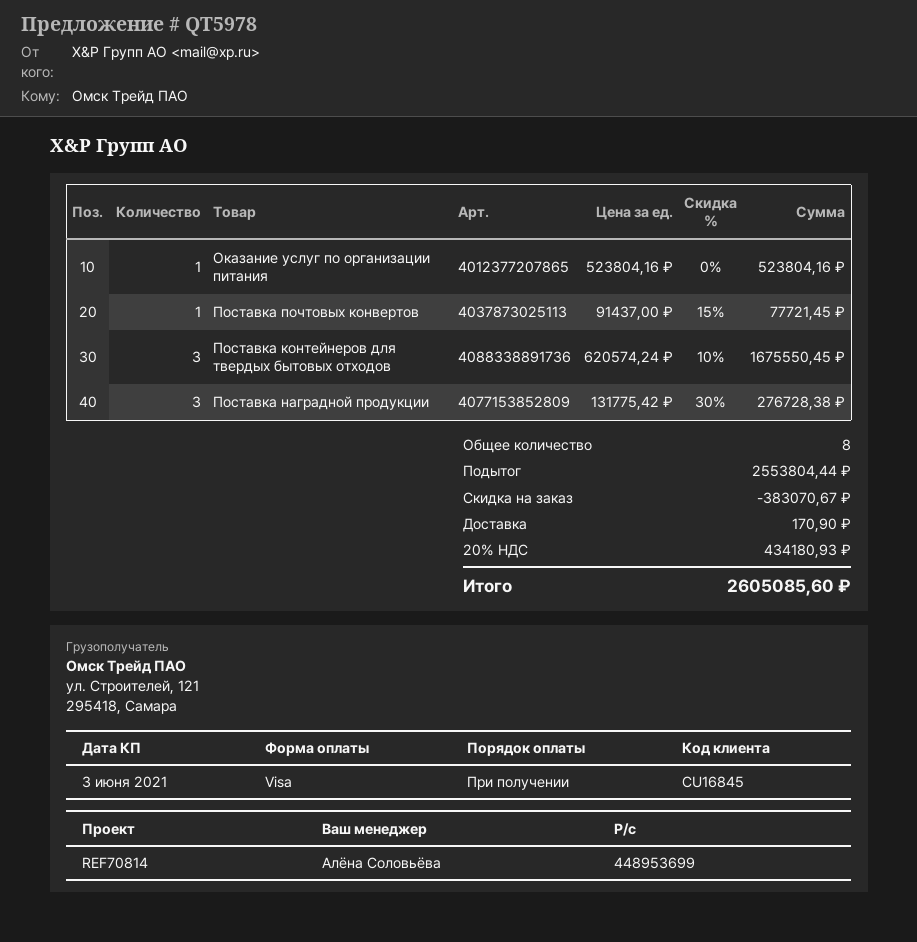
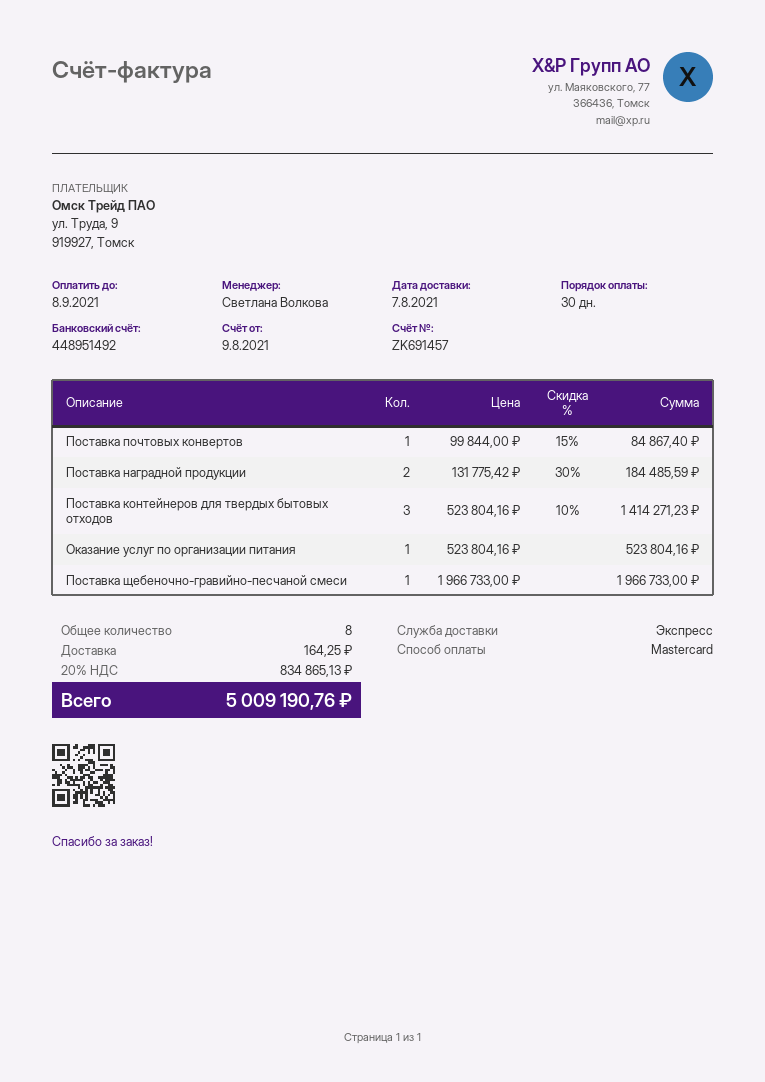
payment terms: on receipt -> 30 days
sales rep: Алёна Соловьёва -> Светлана Волкова
payment method: Visa -> Mastercard
bank account: 448953699 -> 448951492
Поставка почтовых конвертов: 1 x 91437.00 - 15% = 77721.45 -> 1 x 99844.00 - 15% = 84867.40
Поставка контейнеров для твердых бытовых отходов: 3 x 620574.24 - 10% = 1675550.45 -> 3 x 523804.16 - 10% = 1414271.23
Поставка наградной продукции: 3 x 131775.42 - 30% = 276728.38 -> 2 x 131775.42 - 30% = 184485.59
Поставка щебеночно-гравийно-песчаной смеси: none -> 1 x 1966733.00 = 1966733.00
discount: 383070.67 -> none
shipping: 170.90 -> 164.25
tax: 20% = 434180.93 -> 20% = 834865.13
total: 2605085.60 -> 5009190.76

